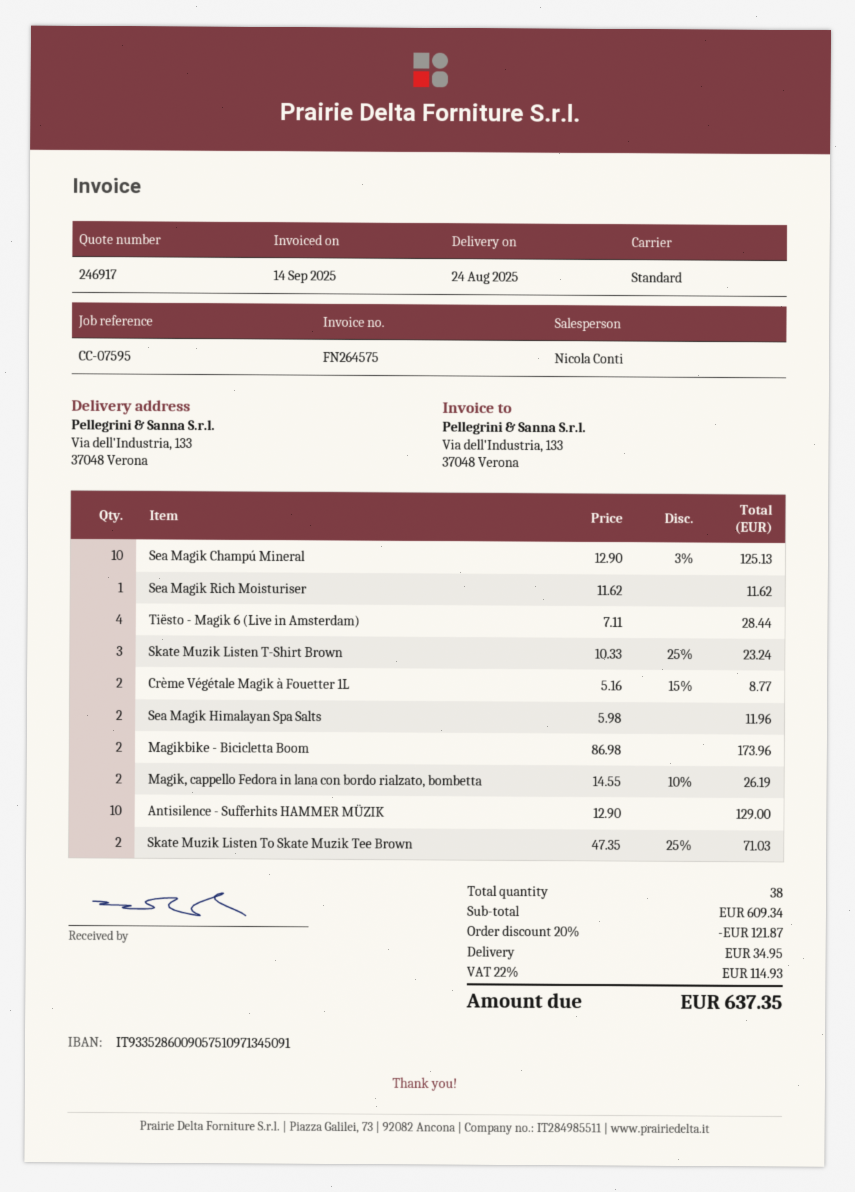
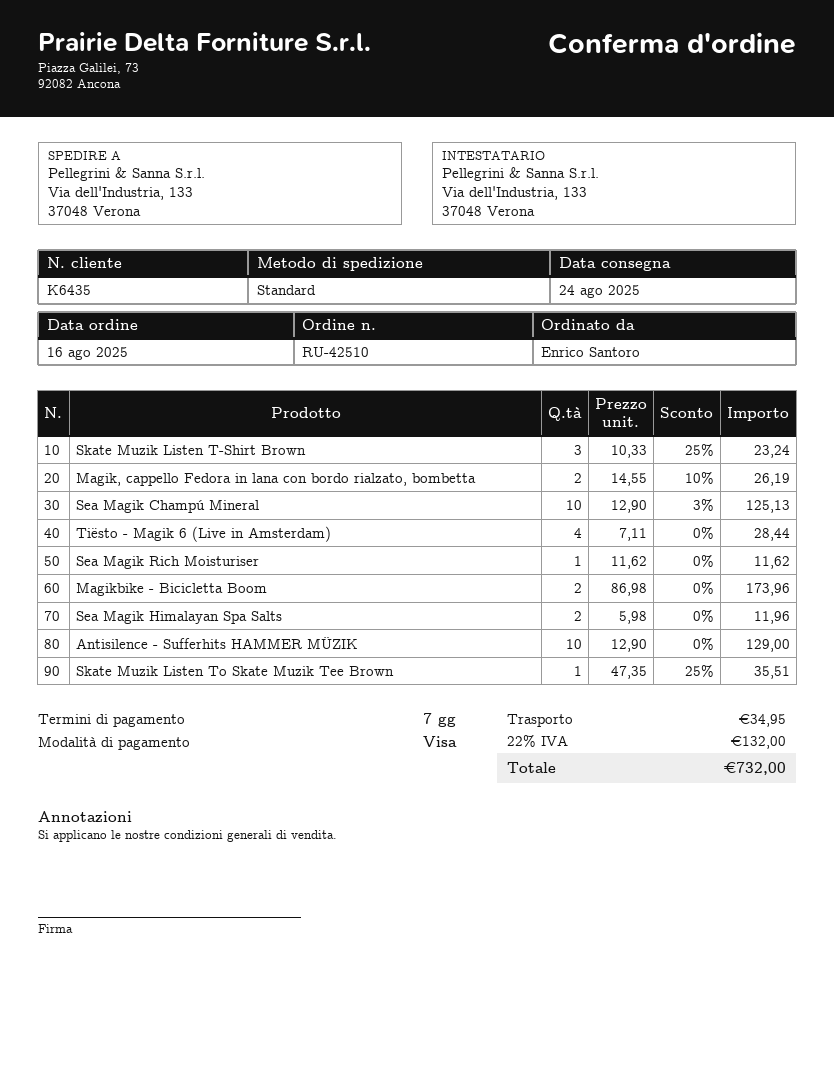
Crème Végétale Magik à Fouetter 1L: 2 x 5.16 - 15% = 8.77 -> none
Skate Muzik Listen To Skate Muzik Tee Brown: 2 x 47.35 - 25% = 71.03 -> 1 x 47.35 - 25% = 35.51
discount: 20% = 121.87 -> none
tax: 22% = 114.93 -> 22% = 132.00
total: 637.35 -> 732.00

